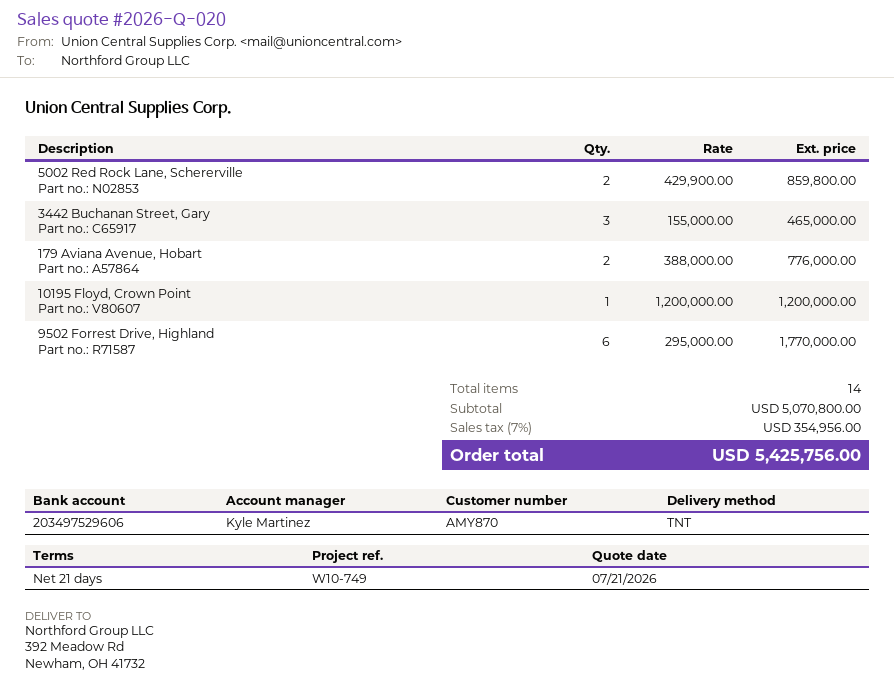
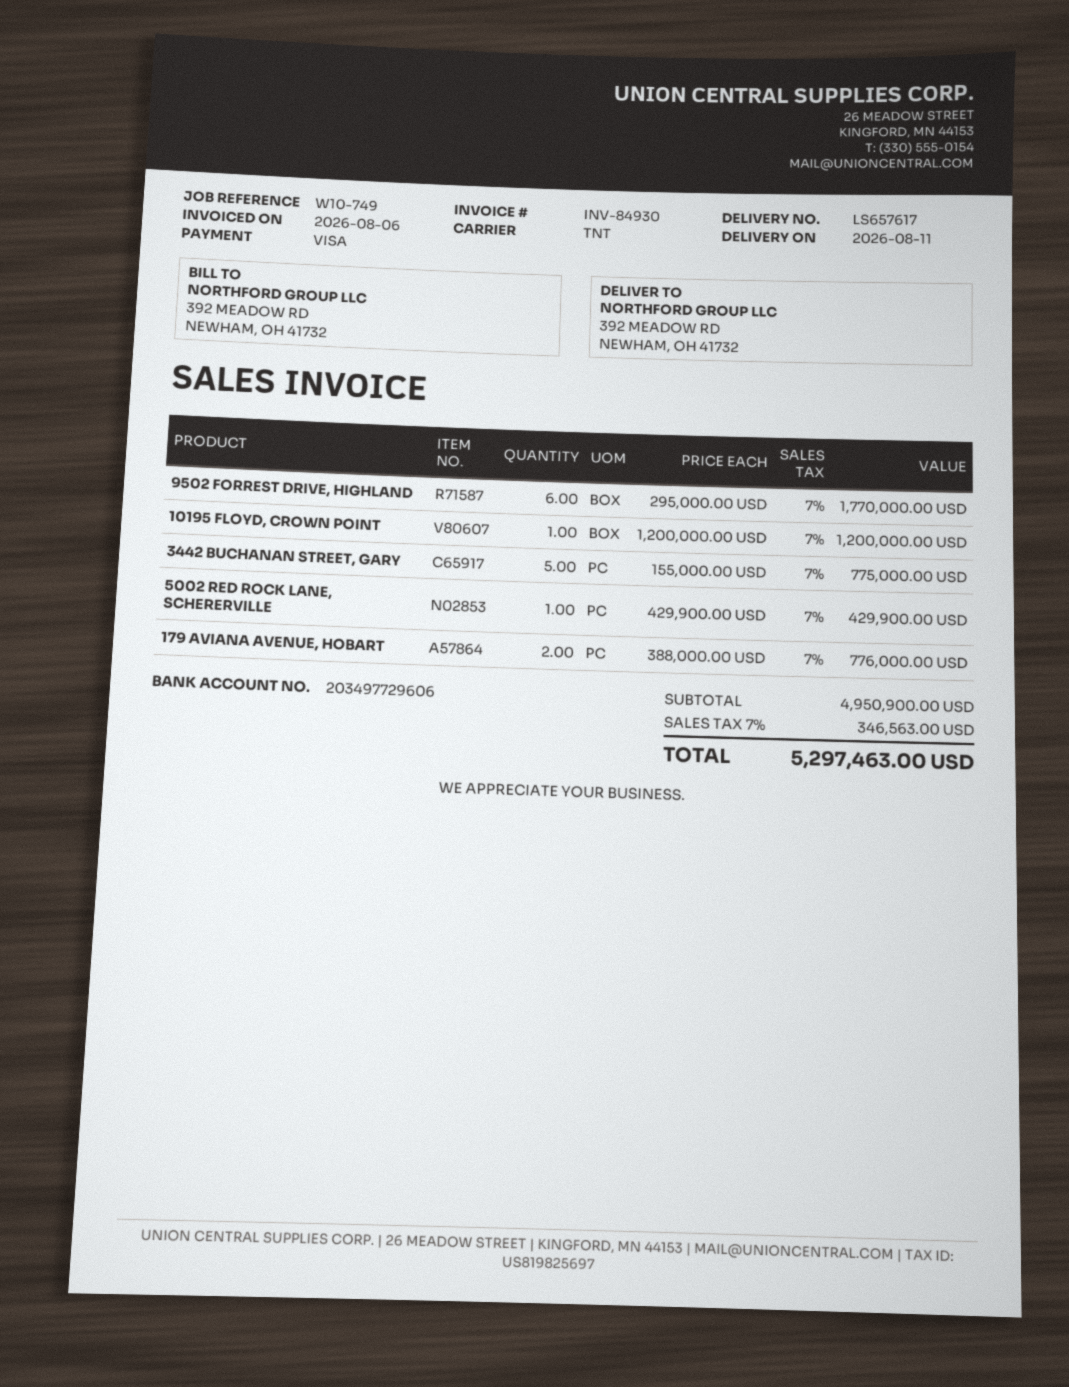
bank account: 203497529606 -> 203497729606
5002 Red Rock Lane, Schererville: 2 x 429900.00 = 859800.00 -> 1 x 429900.00 = 429900.00
3442 Buchanan Street, Gary: 3 x 155000.00 = 465000.00 -> 5 x 155000.00 = 775000.00
subtotal: 5070800.00 -> 4950900.00
tax: 7% = 354956.00 -> 7% = 346563.00
total: 5425756.00 -> 5297463.00

